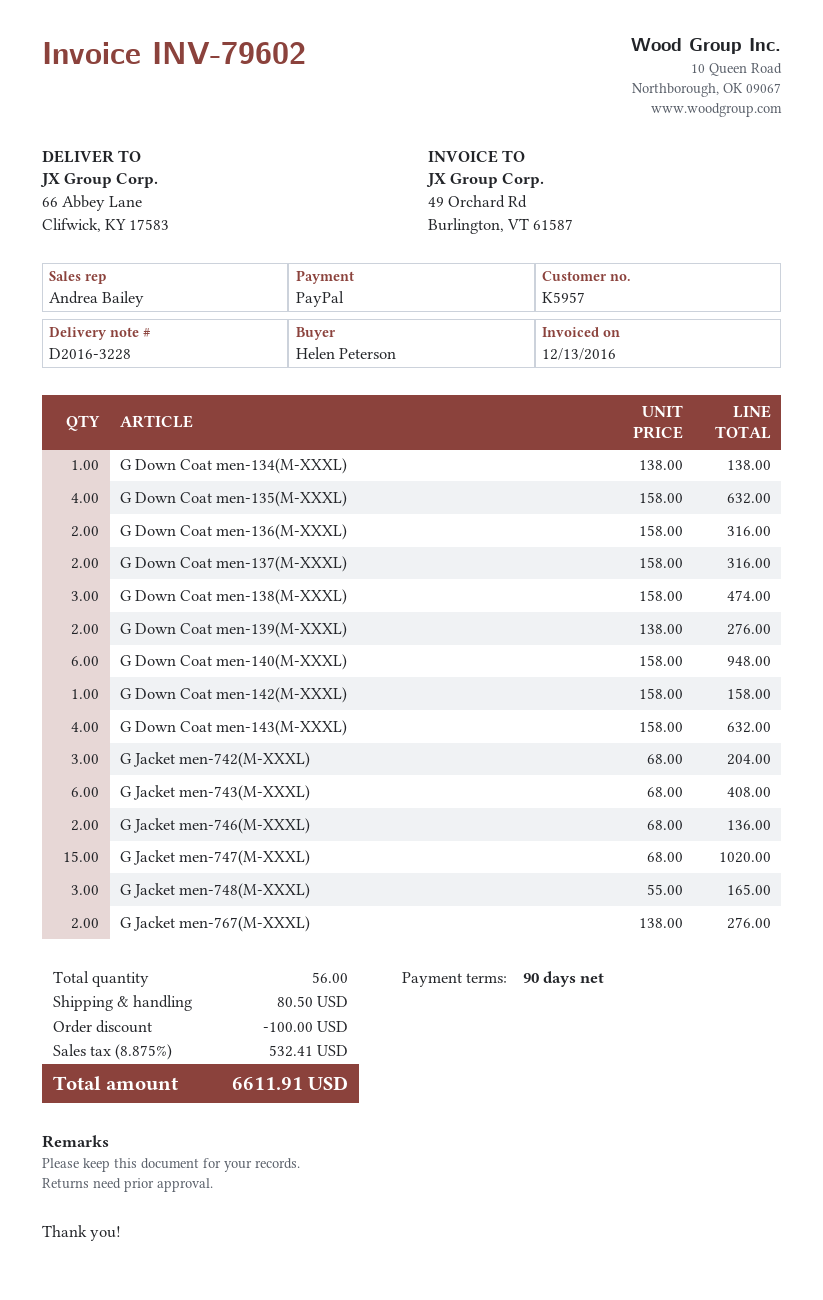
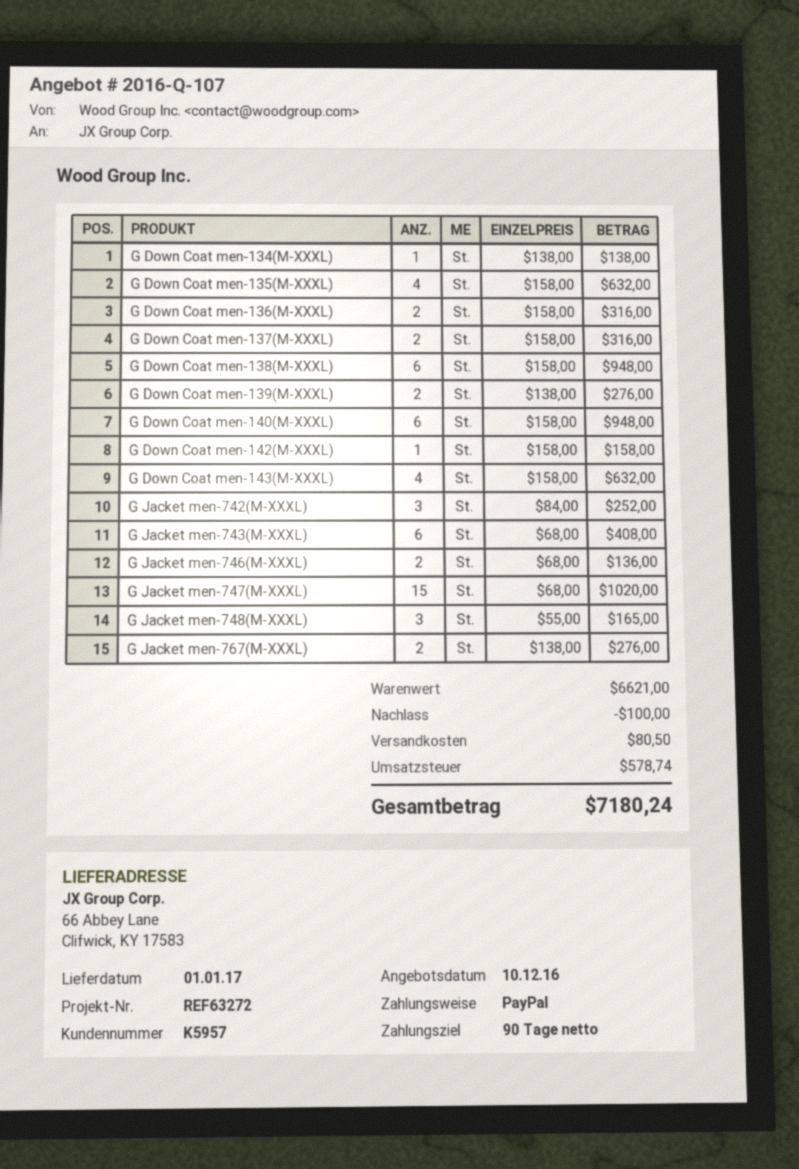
G Down Coat men-138(M-XXXL): 3 x 158.00 = 474.00 -> 6 x 158.00 = 948.00
G Jacket men-742(M-XXXL): 3 x 68.00 = 204.00 -> 3 x 84.00 = 252.00
tax: 532.41 -> 578.74
total: 6611.91 -> 7180.24

